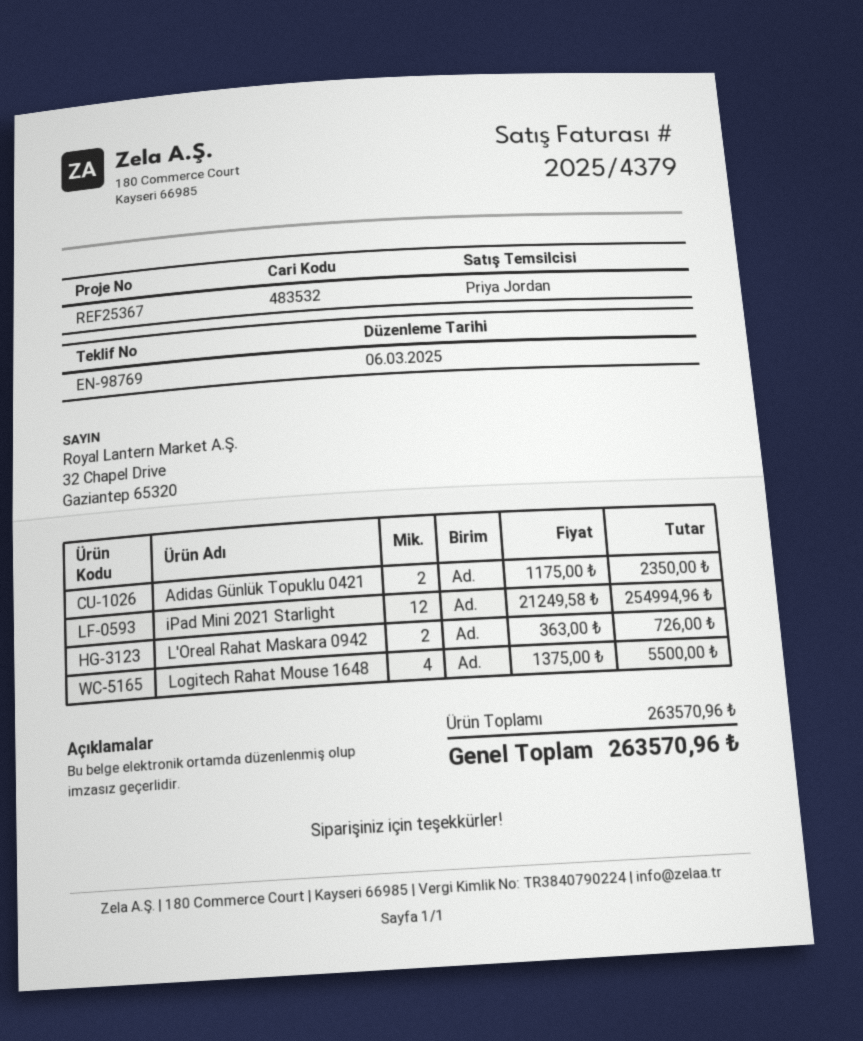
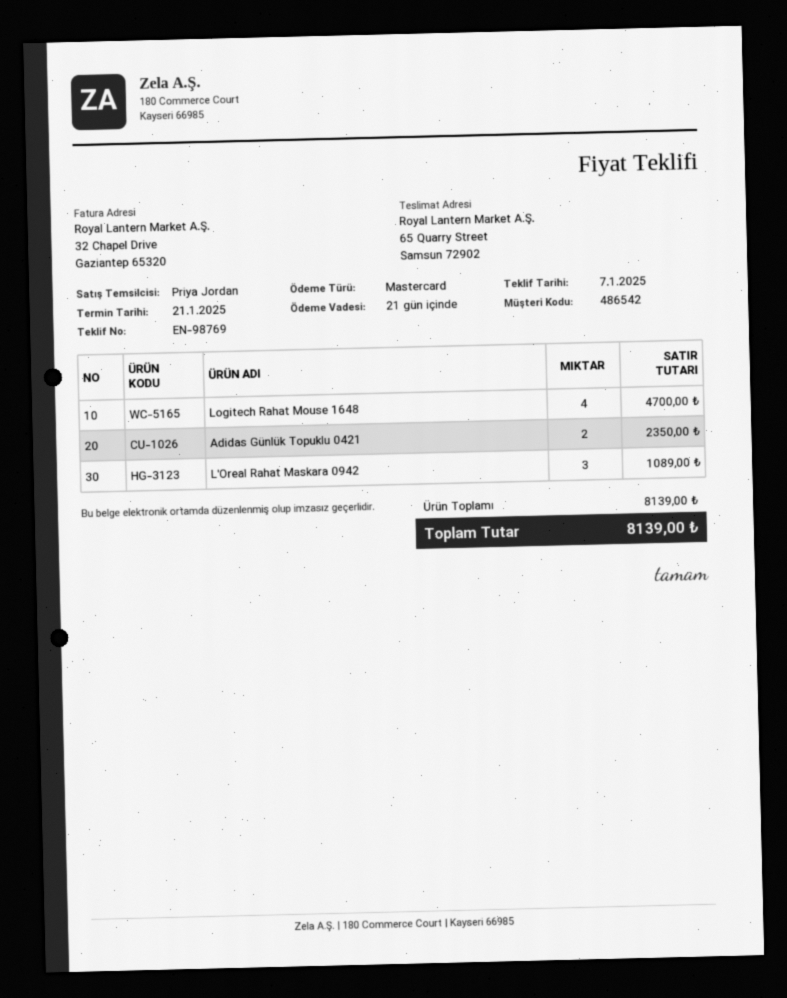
customer number: 483532 -> 486542
iPad Mini 2021 Starlight: 12 for 254994.96 -> none
L'Oreal Rahat Maskara 0942: 2 for 726.00 -> 3 for 1089.00
Logitech Rahat Mouse 1648: 4 for 5500.00 -> 4 for 4700.00
subtotal: 263570.96 -> 8139.00
total: 263570.96 -> 8139.00

